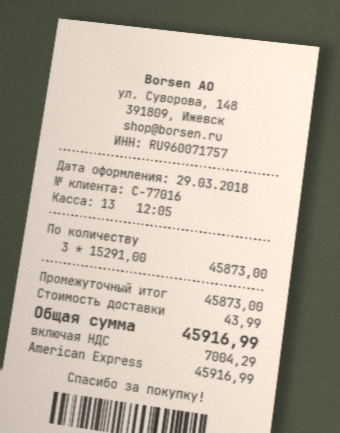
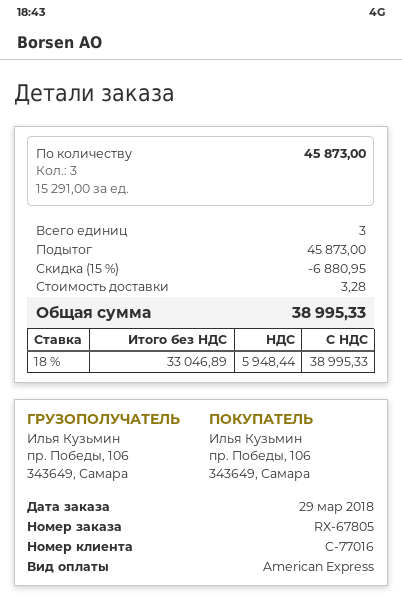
discount: none -> 15% = 6880.95
shipping: 43.99 -> 3.28
tax: 7004.29 -> 5948.44
total: 45916.99 -> 38995.33

